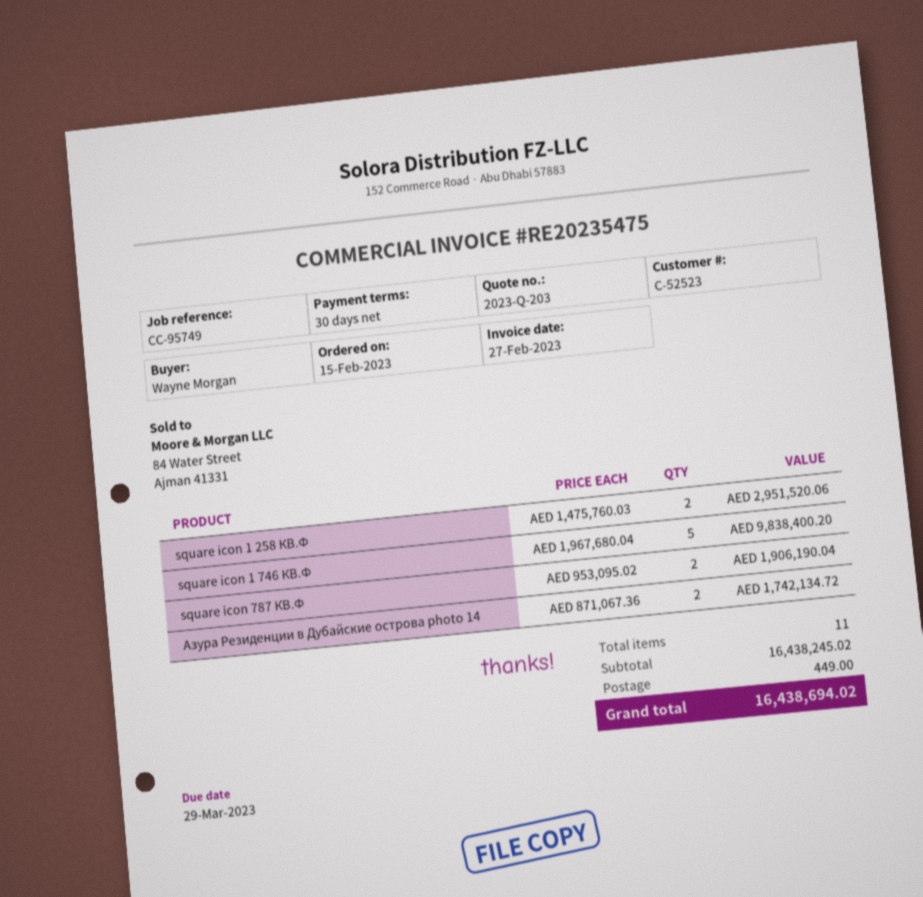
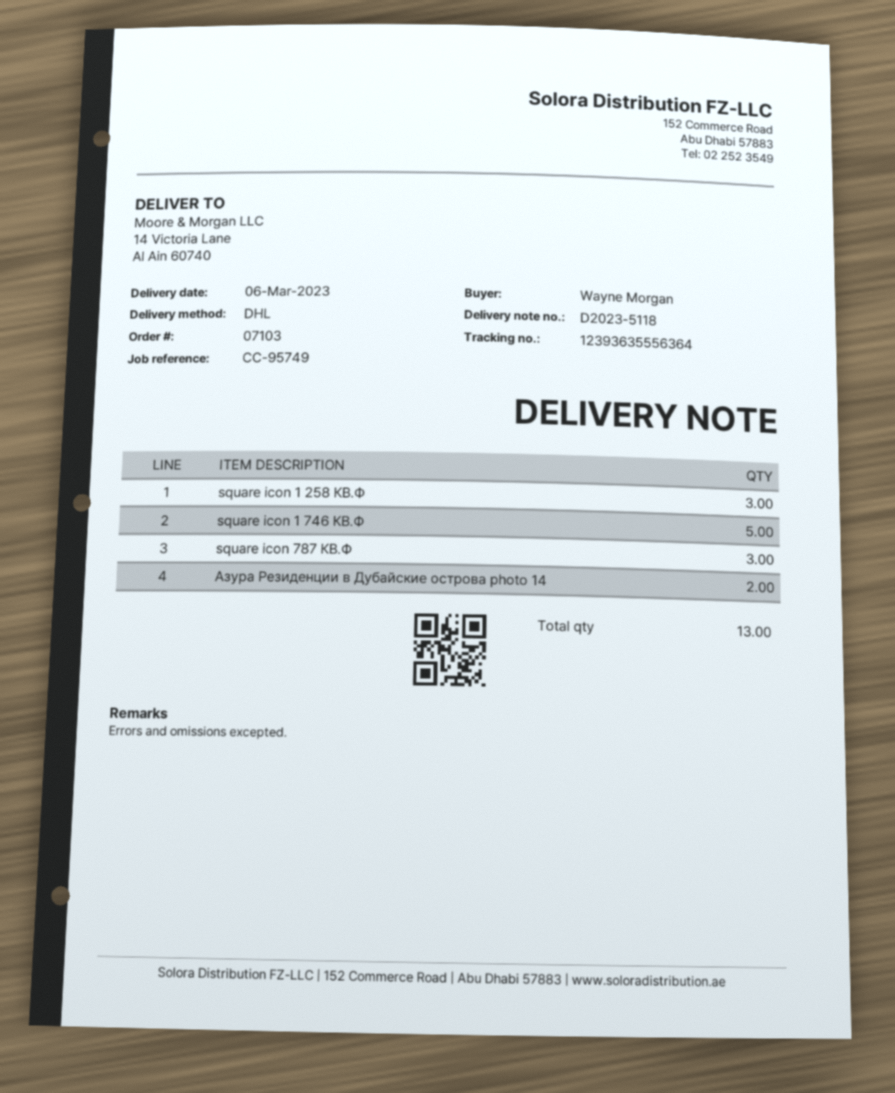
square icon 1 258 КВ.Ф: 2 -> 3
square icon 787 КВ.Ф: 2 -> 3
total quantity: 11 -> 13

